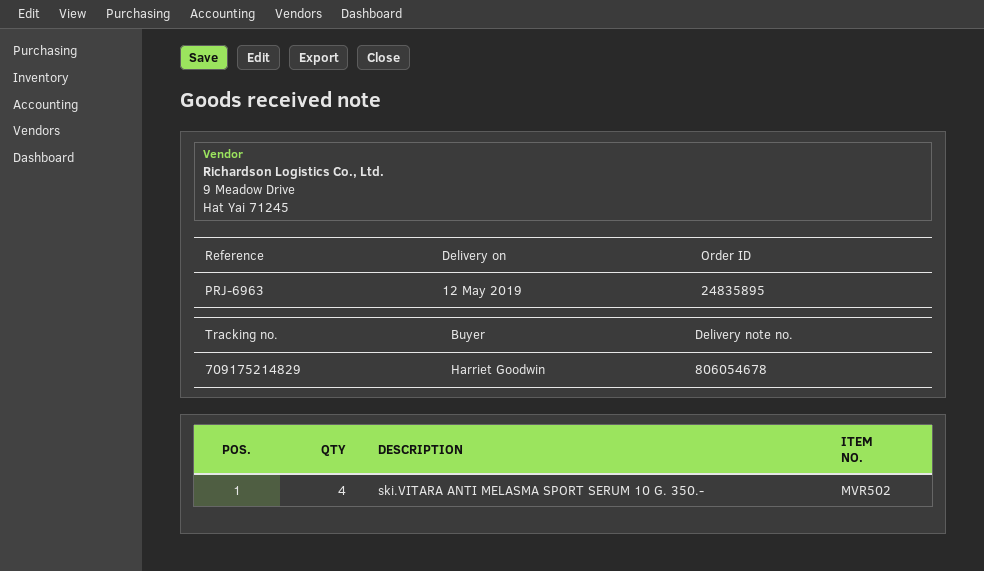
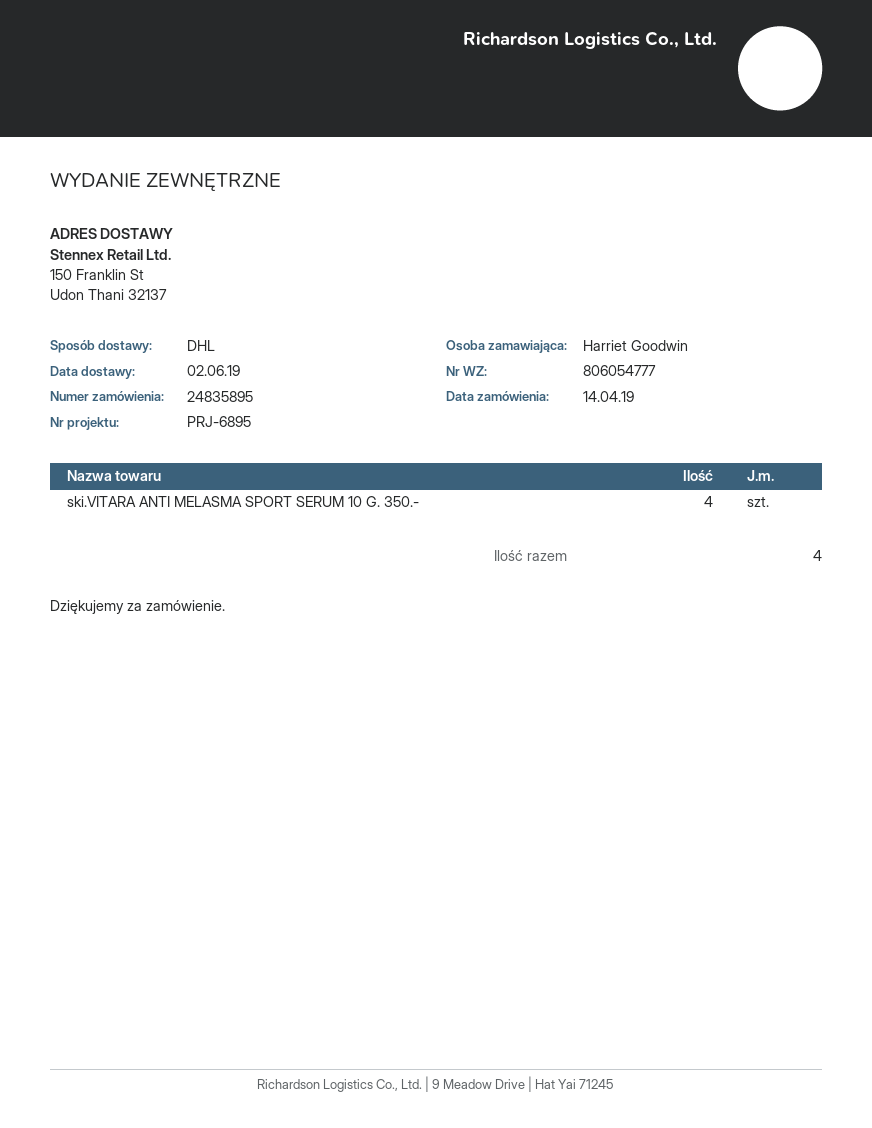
delivery note number: 806054678 -> 806054777
delivery date: 2019-05-12 -> 2019-06-02
reference: PRJ-6963 -> PRJ-6895

